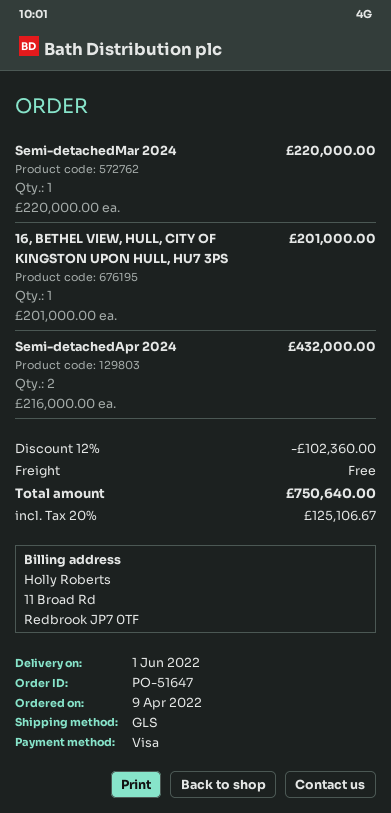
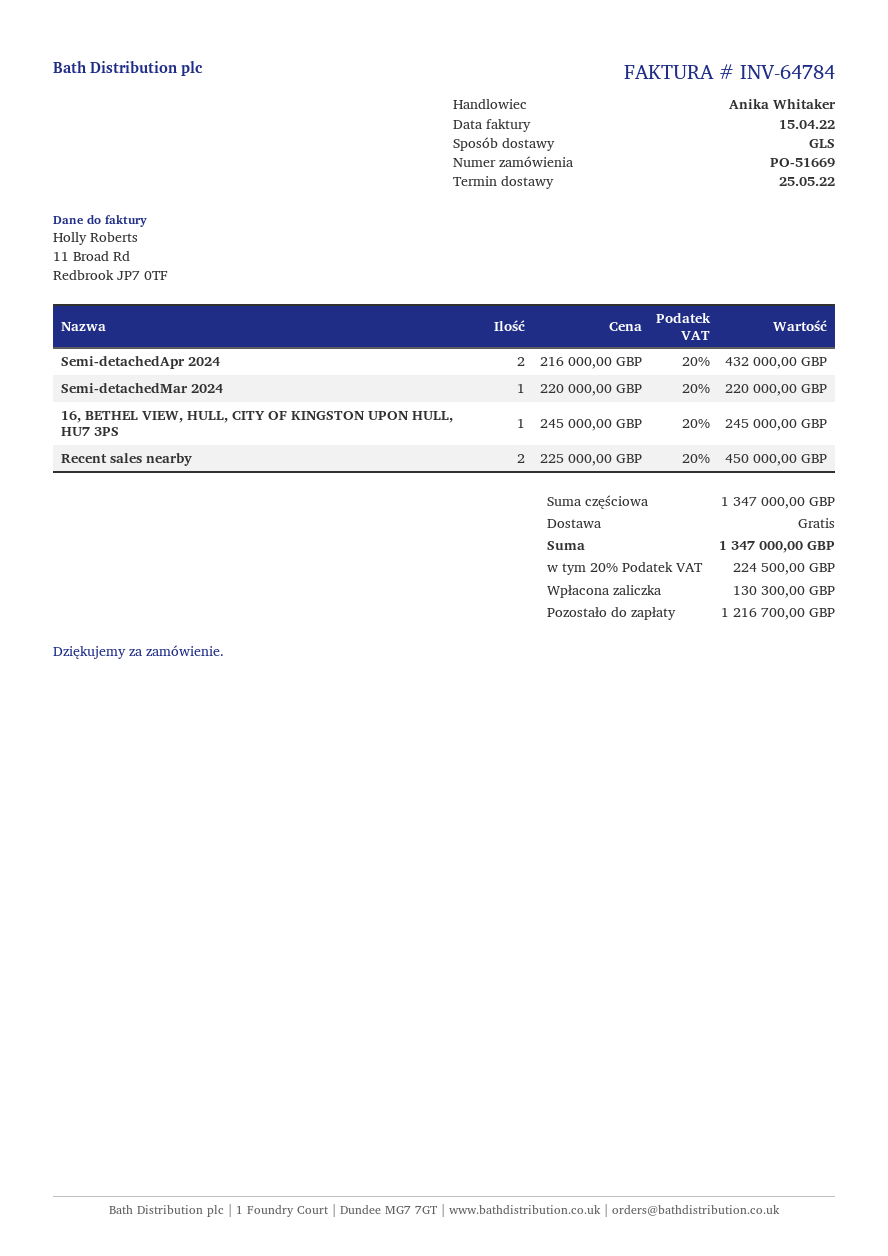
order number: PO-51647 -> PO-51669
delivery date: 2022-06-01 -> 2022-05-25
16, BETHEL VIEW, HULL, CITY OF KINGSTON UPON HULL, HU7 3PS: 1 x 201000.00 = 201000.00 -> 1 x 245000.00 = 245000.00
Recent sales nearby: none -> 2 x 225000.00 = 450000.00
discount: 12% = 102360.00 -> none
tax: 20% = 125106.67 -> 20% = 224500.00
total: 750640.00 -> 1347000.00

